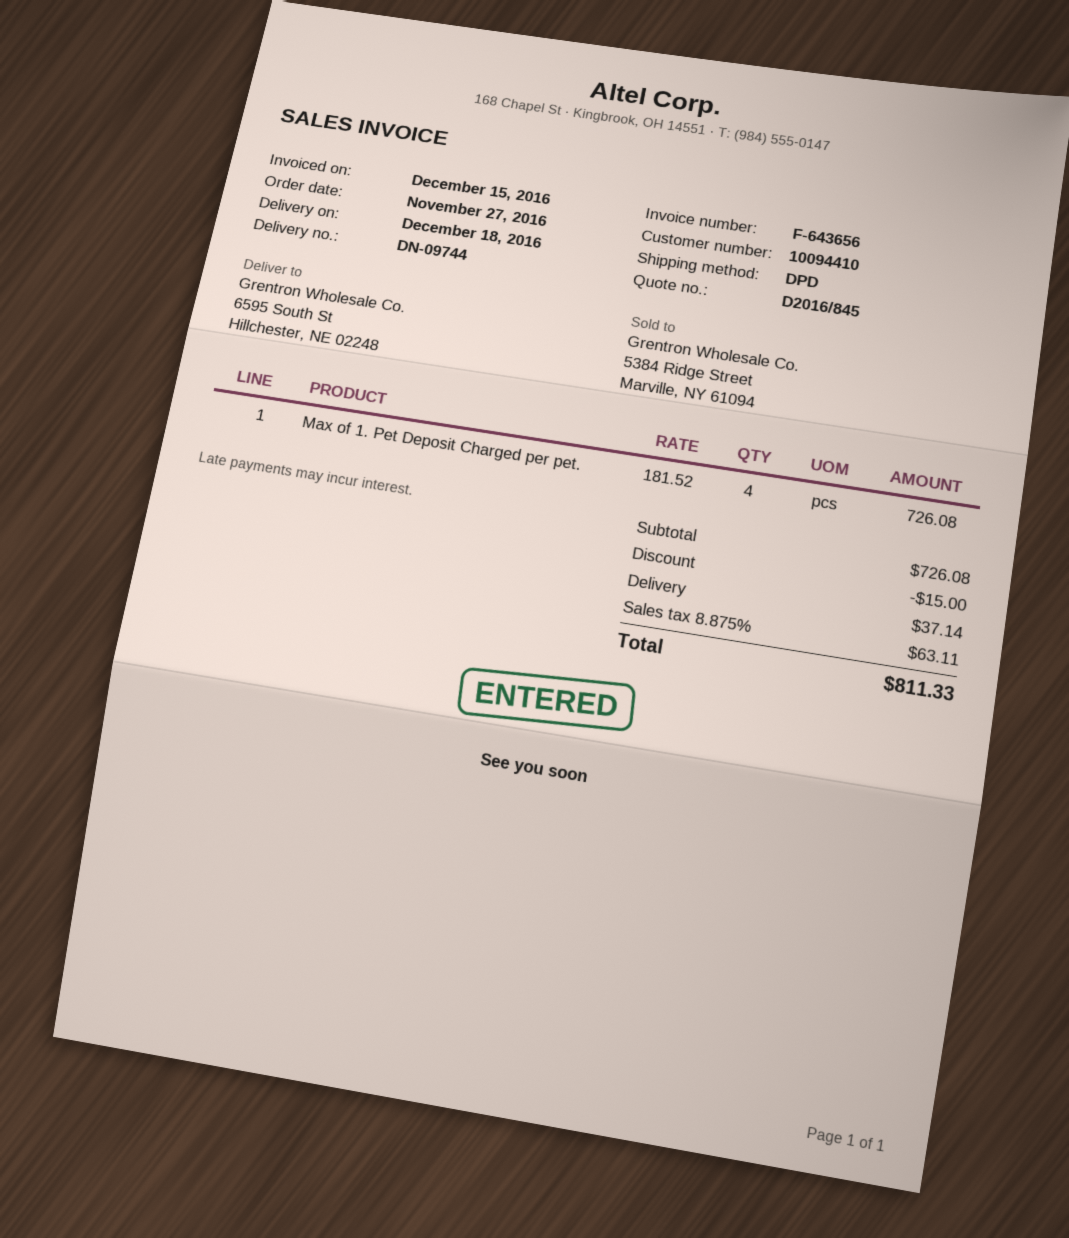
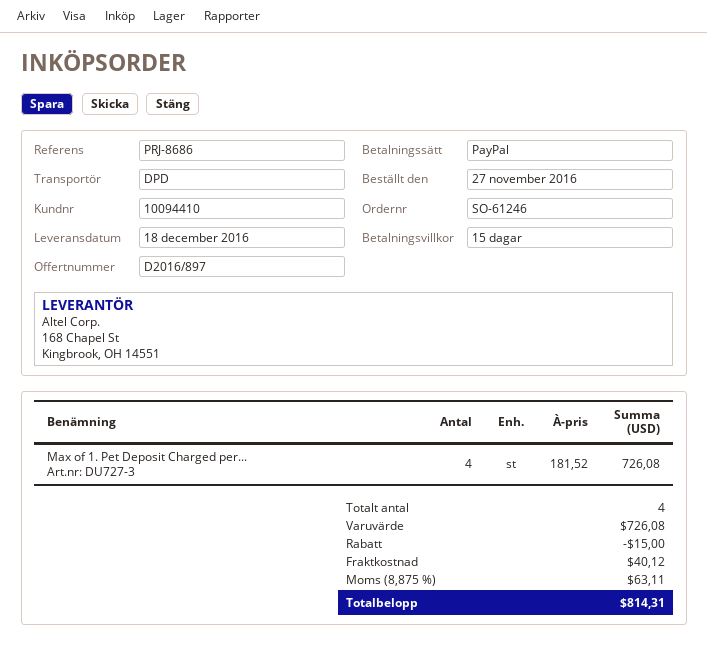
quote number: D2016/845 -> D2016/897
shipping: 37.14 -> 40.12
total: 811.33 -> 814.31

